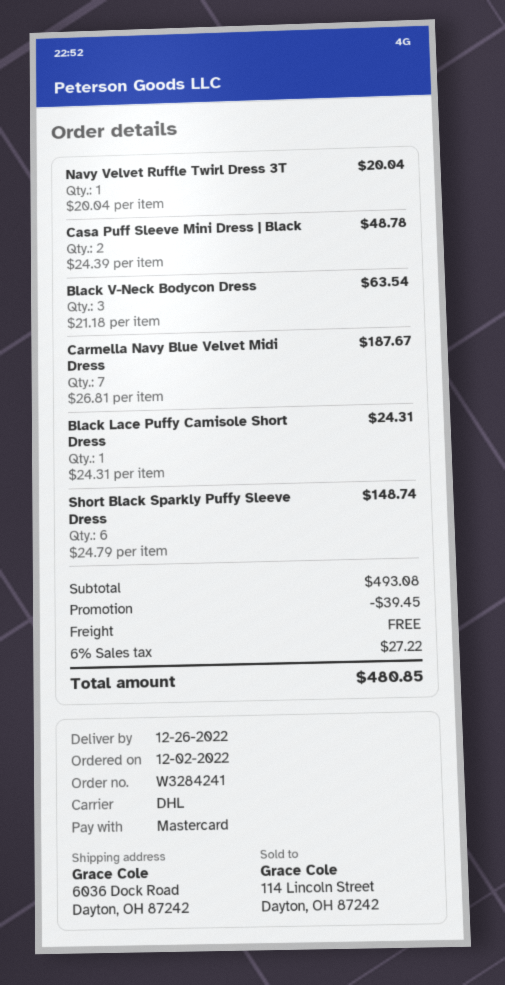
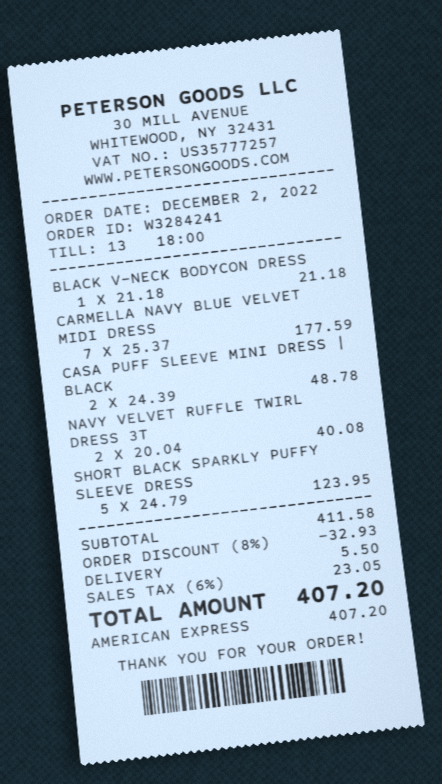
payment method: Mastercard -> American Express
Navy Velvet Ruffle Twirl Dress 3T: 1 x 20.04 = 20.04 -> 2 x 20.04 = 40.08
Black V-Neck Bodycon Dress: 3 x 21.18 = 63.54 -> 1 x 21.18 = 21.18
Carmella Navy Blue Velvet Midi Dress: 7 x 26.81 = 187.67 -> 7 x 25.37 = 177.59
Black Lace Puffy Camisole Short Dress: 1 x 24.31 = 24.31 -> none
Short Black Sparkly Puffy Sleeve Dress: 6 x 24.79 = 148.74 -> 5 x 24.79 = 123.95
subtotal: 493.08 -> 411.58
discount: 39.45 -> 32.93
shipping: 0.00 -> 5.50
tax: 6% = 27.22 -> 6% = 23.05
total: 480.85 -> 407.20

